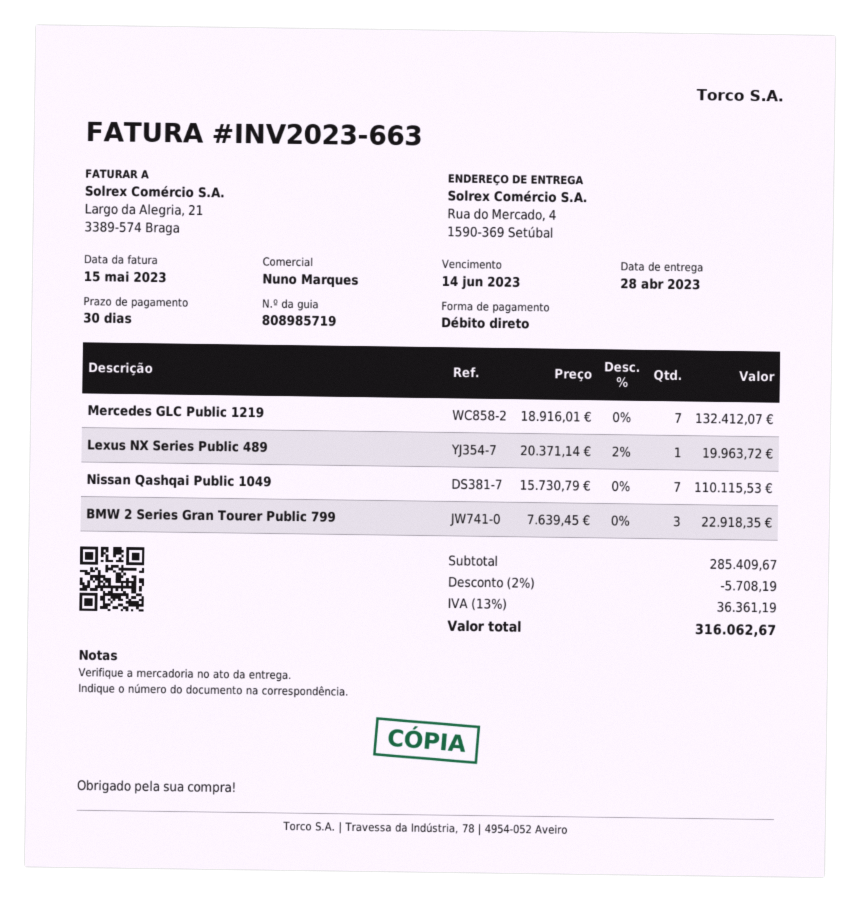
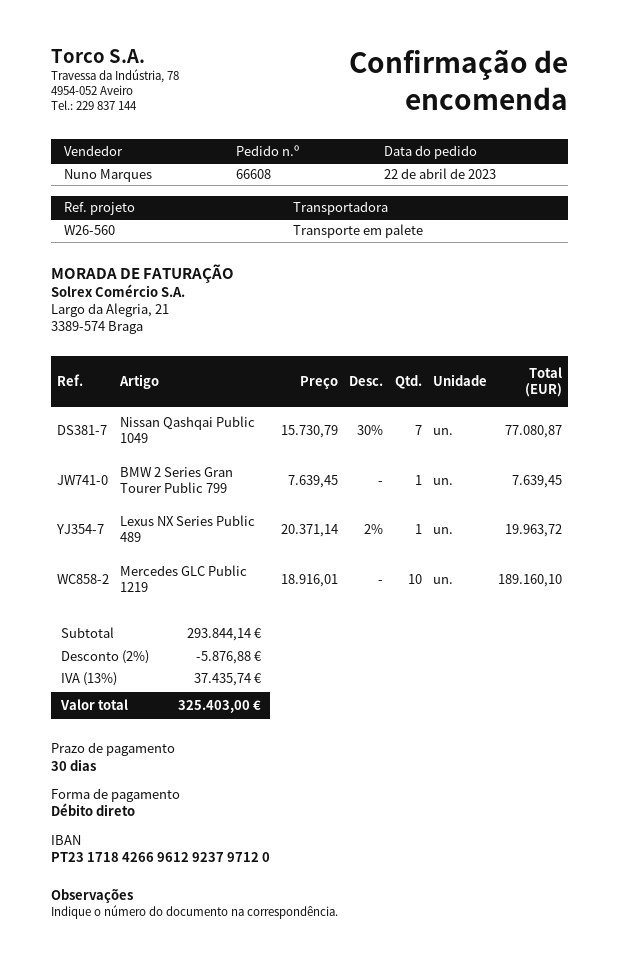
Mercedes GLC Public 1219: 7 x 18916.01 = 132412.07 -> 10 x 18916.01 = 189160.10
Nissan Qashqai Public 1049: 7 x 15730.79 = 110115.53 -> 7 x 15730.79 - 30% = 77080.87
BMW 2 Series Gran Tourer Public 799: 3 x 7639.45 = 22918.35 -> 1 x 7639.45 = 7639.45
subtotal: 285409.67 -> 293844.14
discount: 2% = 5708.19 -> 2% = 5876.88
tax: 13% = 36361.19 -> 13% = 37435.74
total: 316062.67 -> 325403.00

